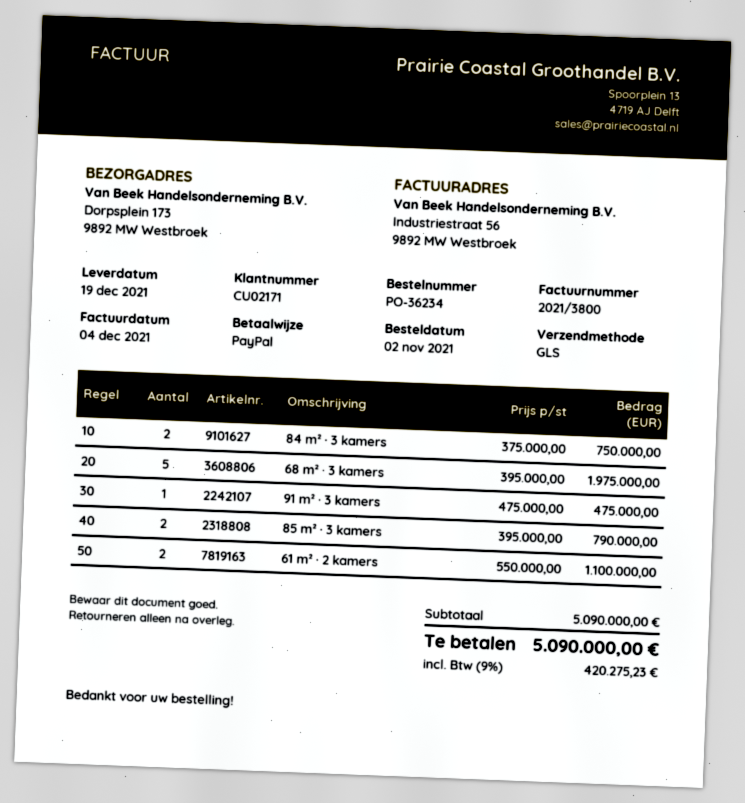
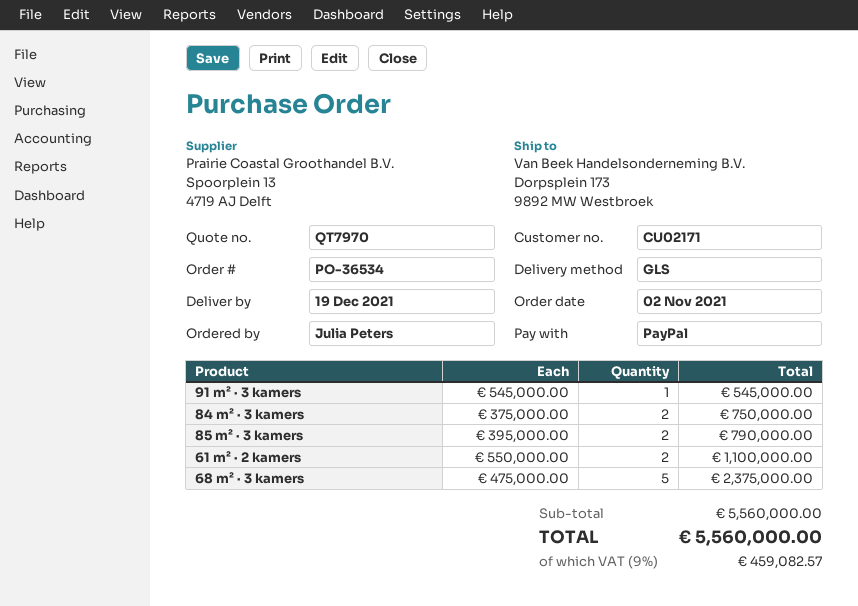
order number: PO-36234 -> PO-36534
68 m² · 3 kamers: 5 x 395000.00 = 1975000.00 -> 5 x 475000.00 = 2375000.00
91 m² · 3 kamers: 1 x 475000.00 = 475000.00 -> 1 x 545000.00 = 545000.00
subtotal: 5090000.00 -> 5560000.00
tax: 9% = 420275.23 -> 9% = 459082.57
total: 5090000.00 -> 5560000.00

